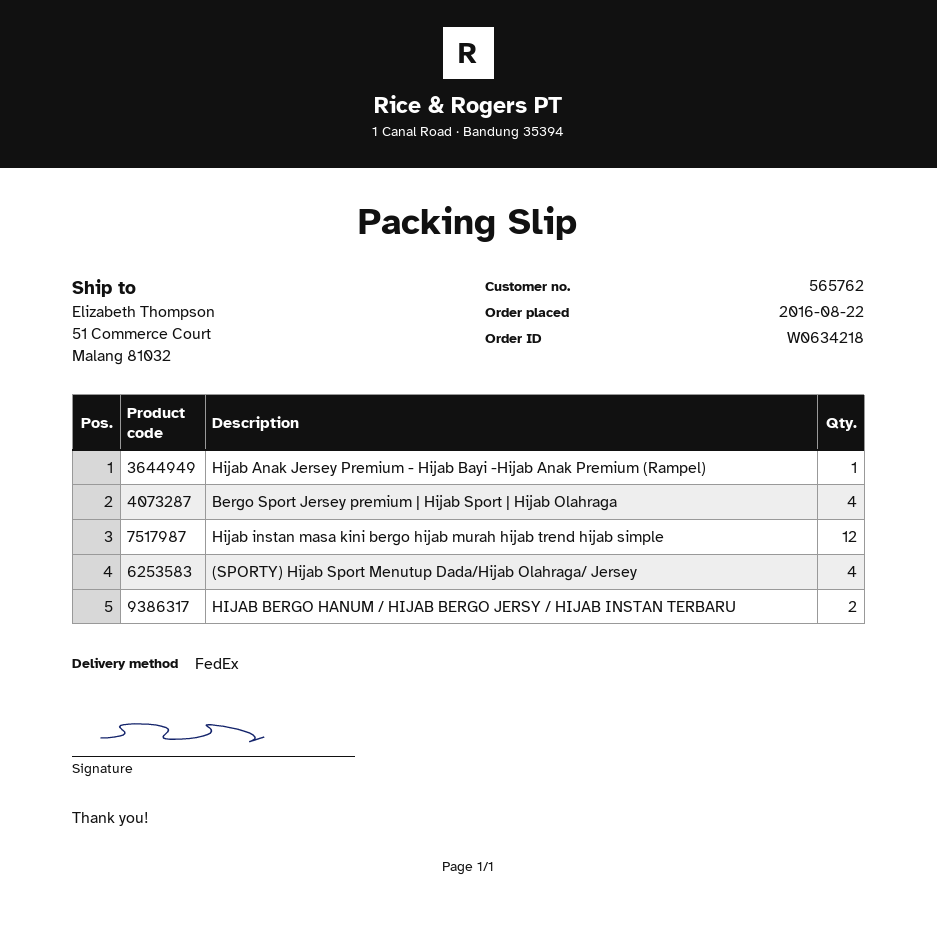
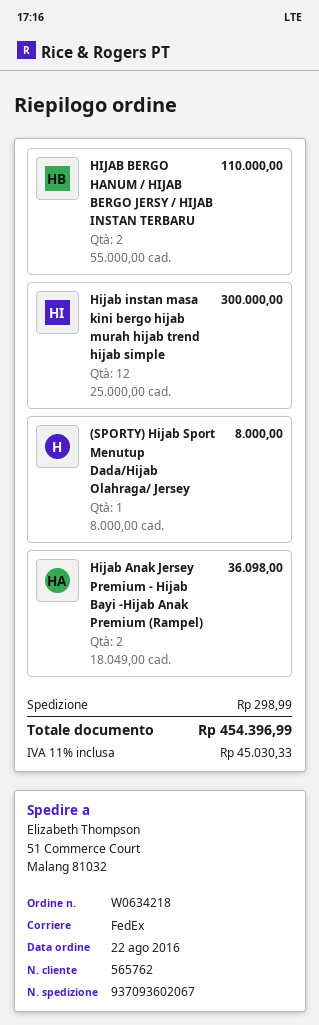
Hijab Anak Jersey Premium - Hijab Bayi -Hijab Anak Premium (Rampel): 1 -> 2
Bergo Sport Jersey premium | Hijab Sport | Hijab Olahraga: 4 -> none
(SPORTY) Hijab Sport Menutup Dada/Hijab Olahraga/ Jersey: 4 -> 1

